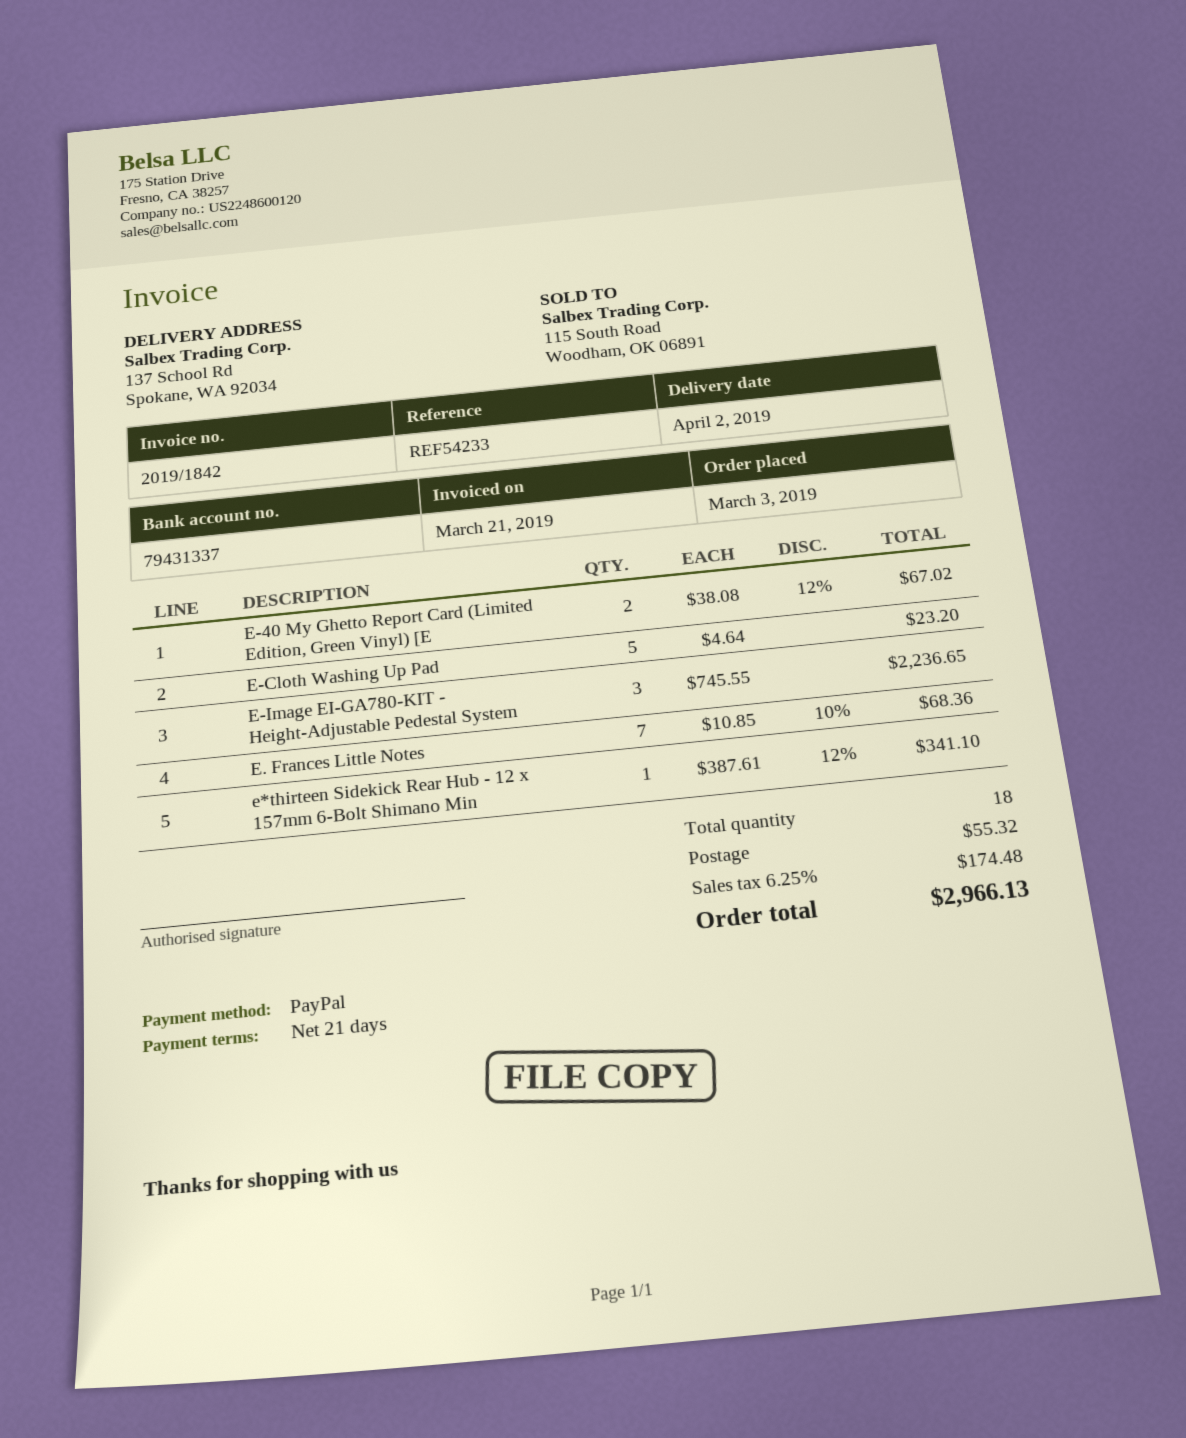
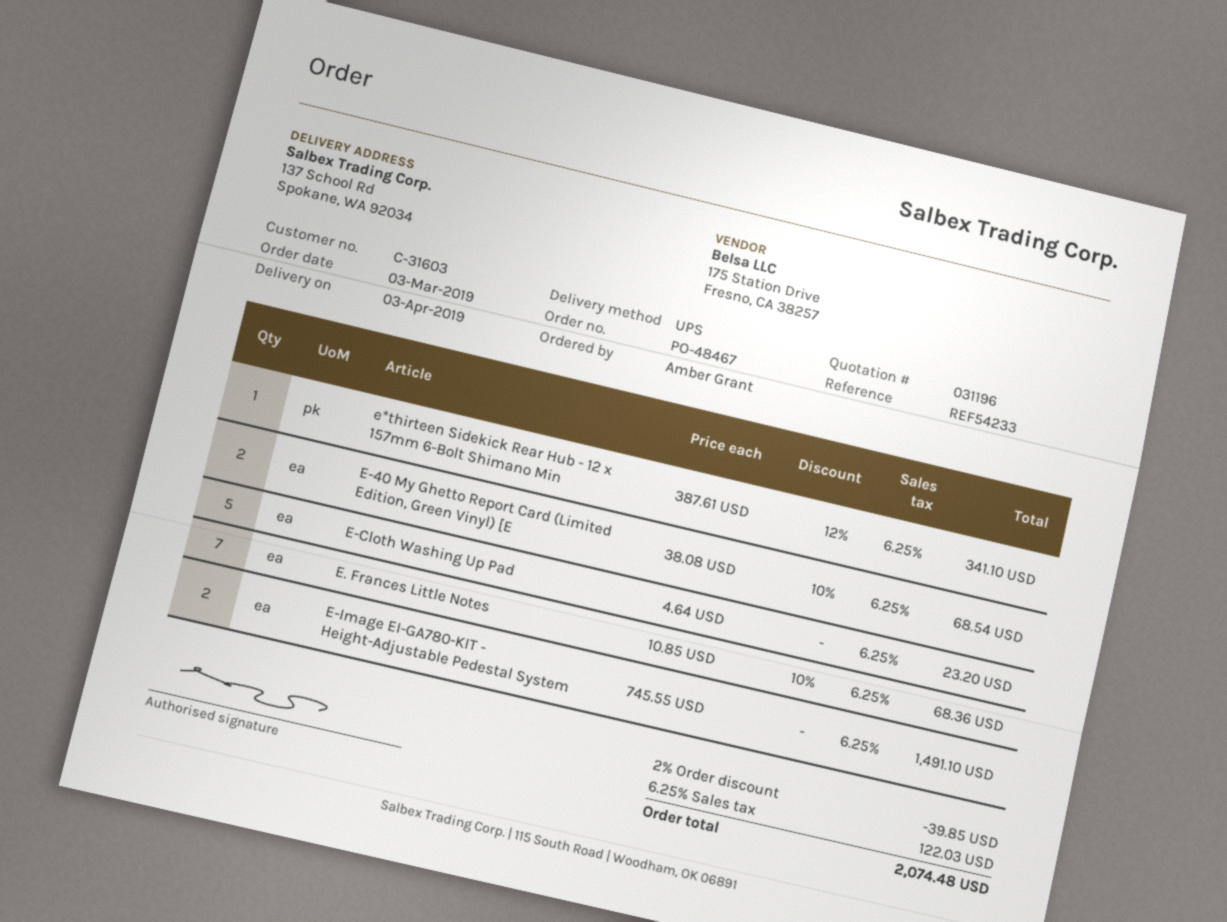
delivery date: 2019-04-02 -> 2019-04-03
E-40 My Ghetto Report Card (Limited Edition, Green Vinyl) [E: 2 x 38.08 - 12% = 67.02 -> 2 x 38.08 - 10% = 68.54
E-Image EI-GA780-KIT - Height-Adjustable Pedestal System: 3 x 745.55 = 2236.65 -> 2 x 745.55 = 1491.10
discount: none -> 2% = 39.85
shipping: 55.32 -> none
tax: 6.25% = 174.48 -> 6.25% = 122.03
total: 2966.13 -> 2074.48

